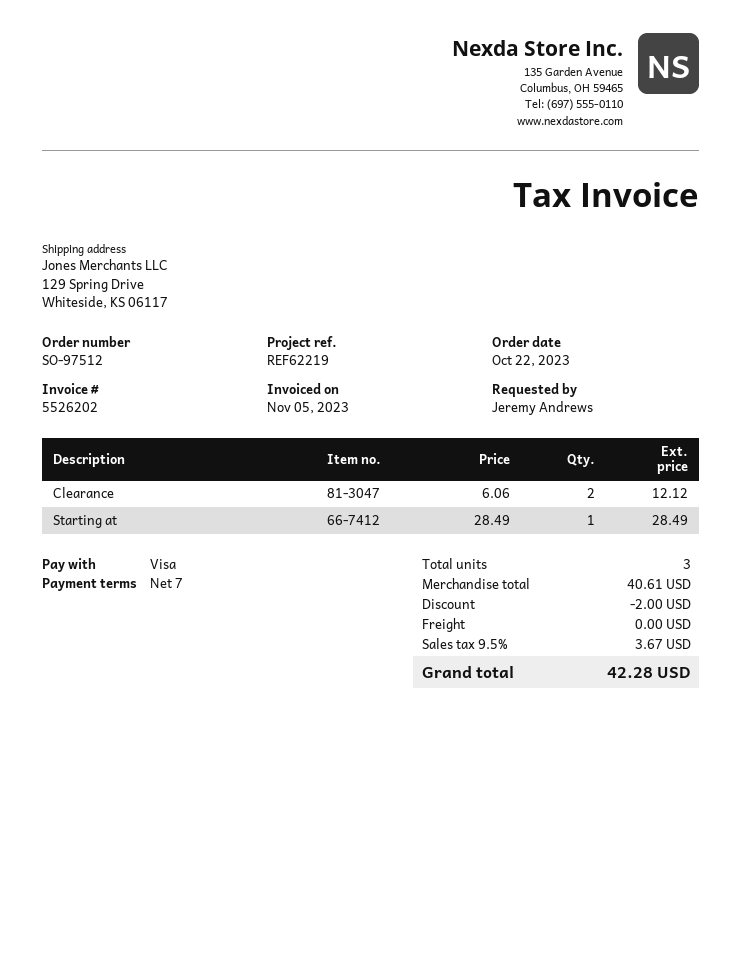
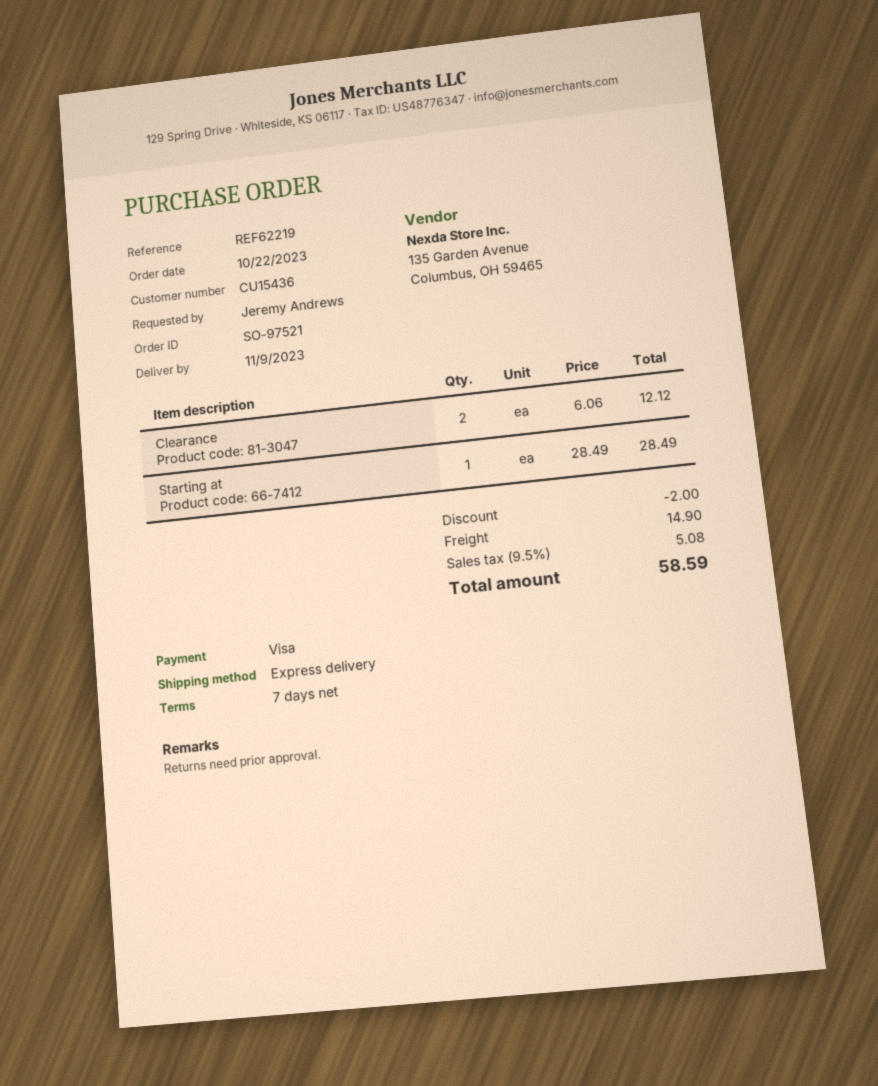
order number: SO-97512 -> SO-97521
shipping: 0.00 -> 14.90
tax: 9.5% = 3.67 -> 9.5% = 5.08
total: 42.28 -> 58.59

